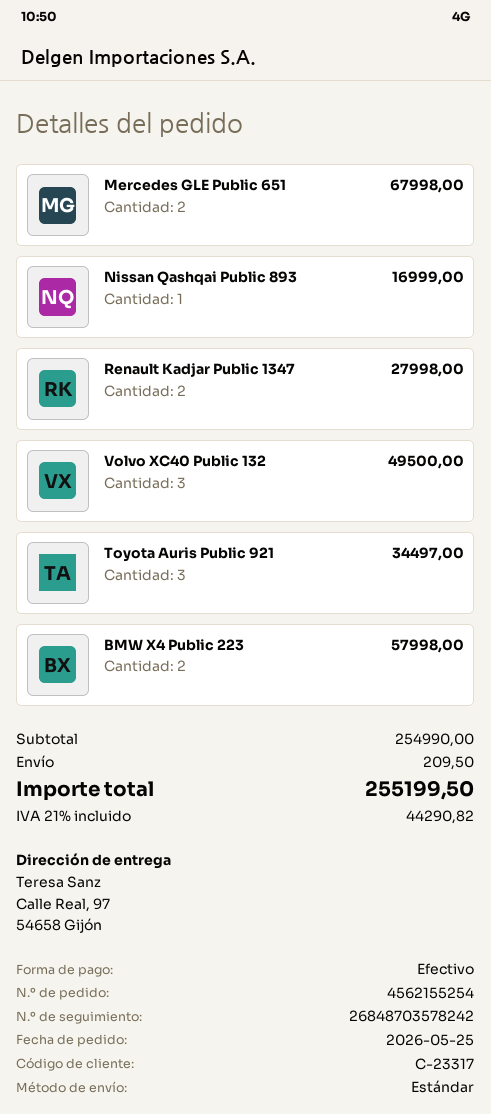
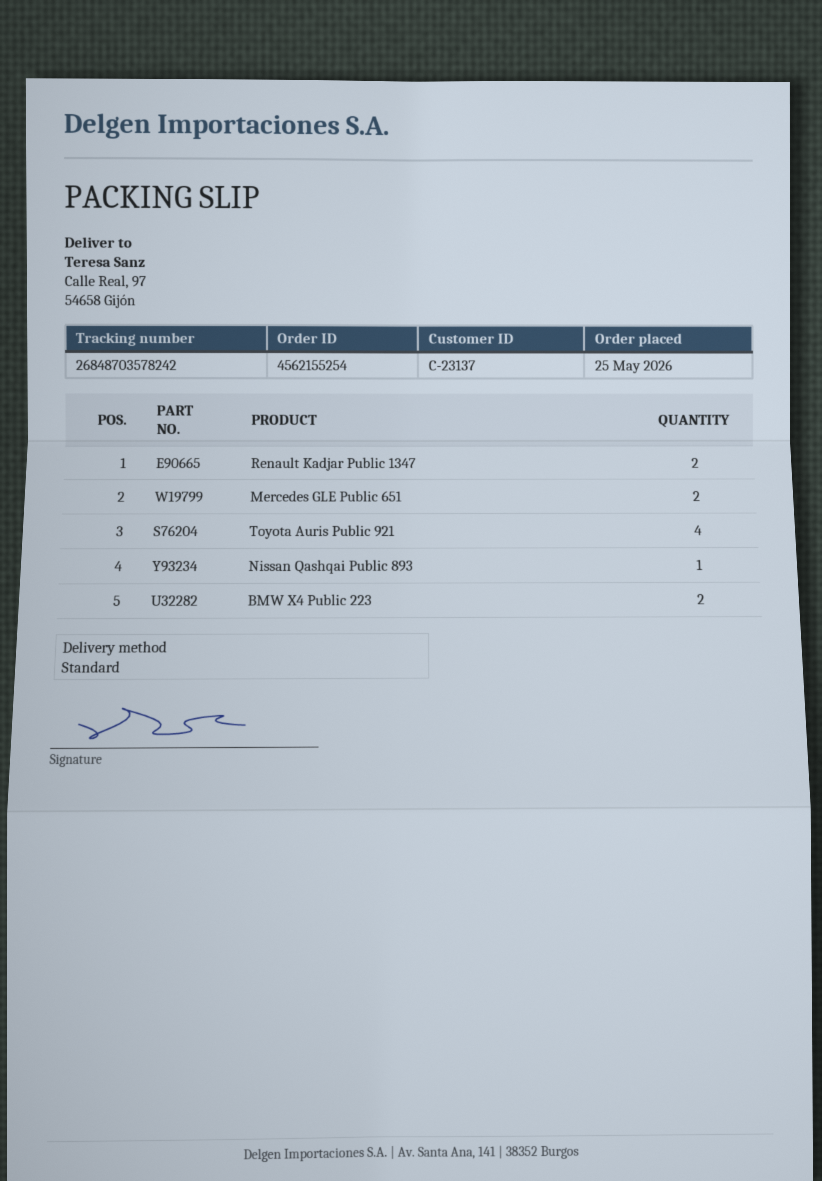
customer number: C-23317 -> C-23137
Volvo XC40 Public 132: 3 -> none
Toyota Auris Public 921: 3 -> 4

